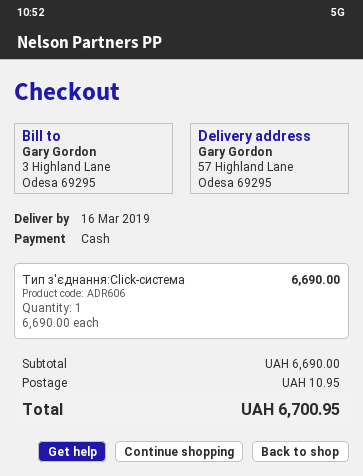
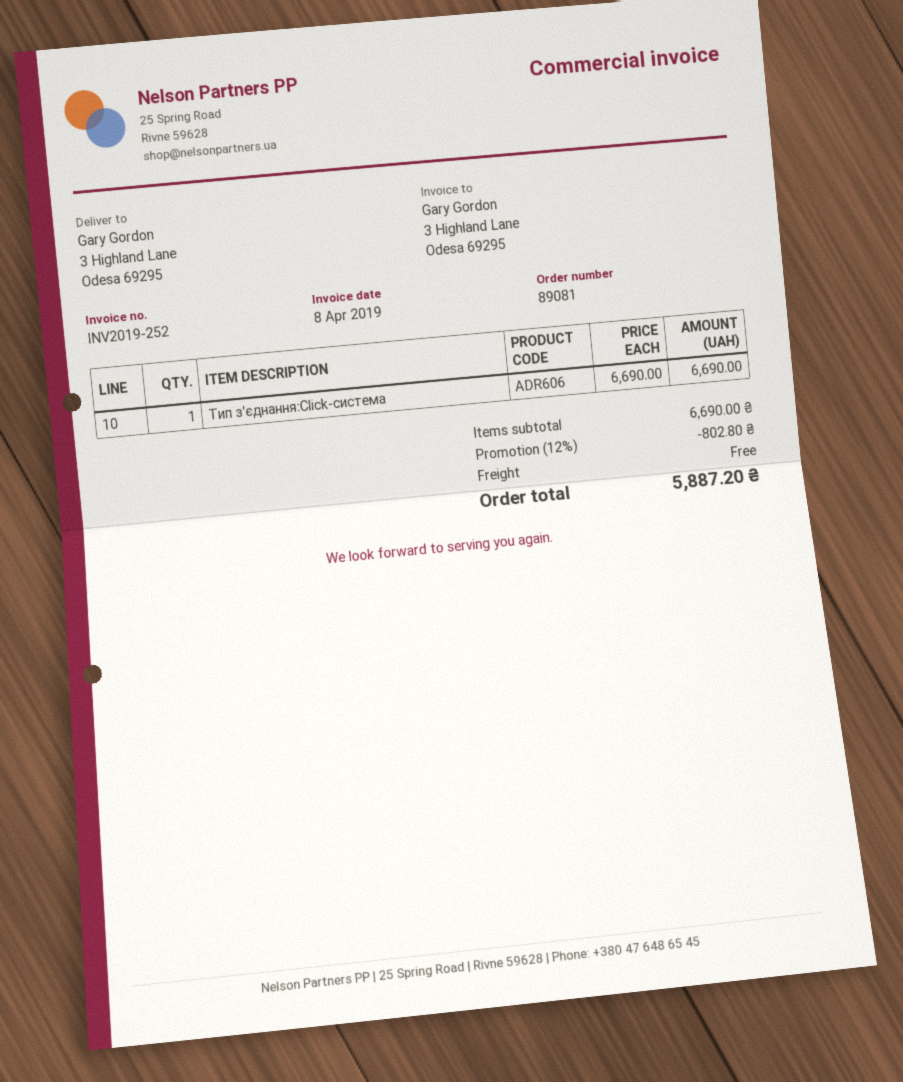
ship to: 57 Highland Lane, Odesa 69295 -> 3 Highland Lane, Odesa 69295
discount: none -> 12% = 802.80
shipping: 10.95 -> 0.00
total: 6700.95 -> 5887.20

